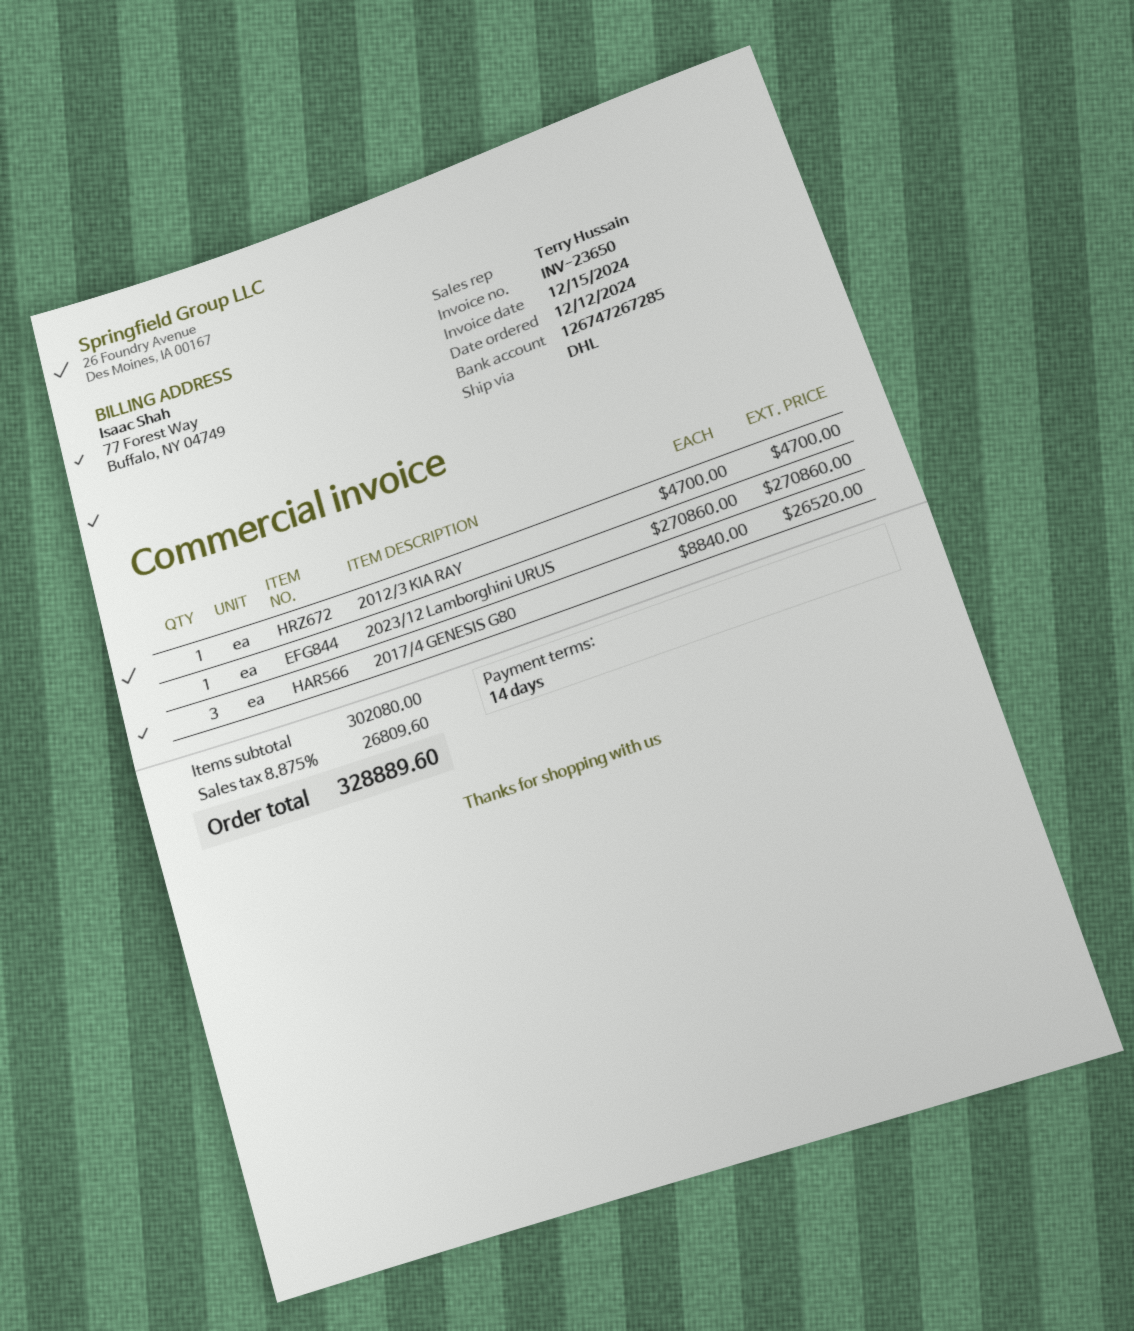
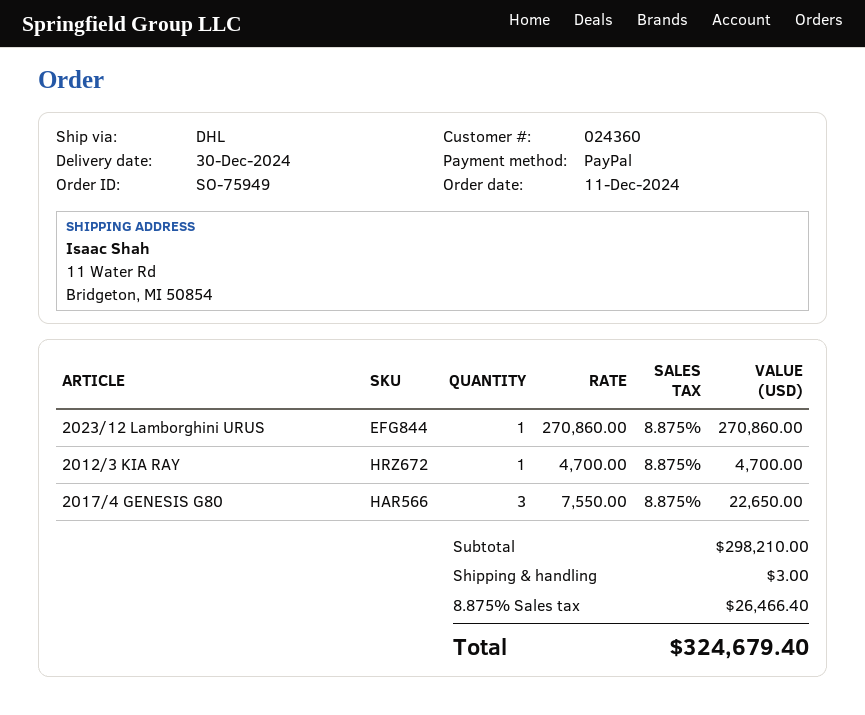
order date: 2024-12-12 -> 2024-12-11
2017/4 GENESIS G80: 3 x 8840.00 = 26520.00 -> 3 x 7550.00 = 22650.00
subtotal: 302080.00 -> 298210.00
shipping: none -> 3.00
tax: 8.875% = 26809.60 -> 8.875% = 26466.40
total: 328889.60 -> 324679.40

